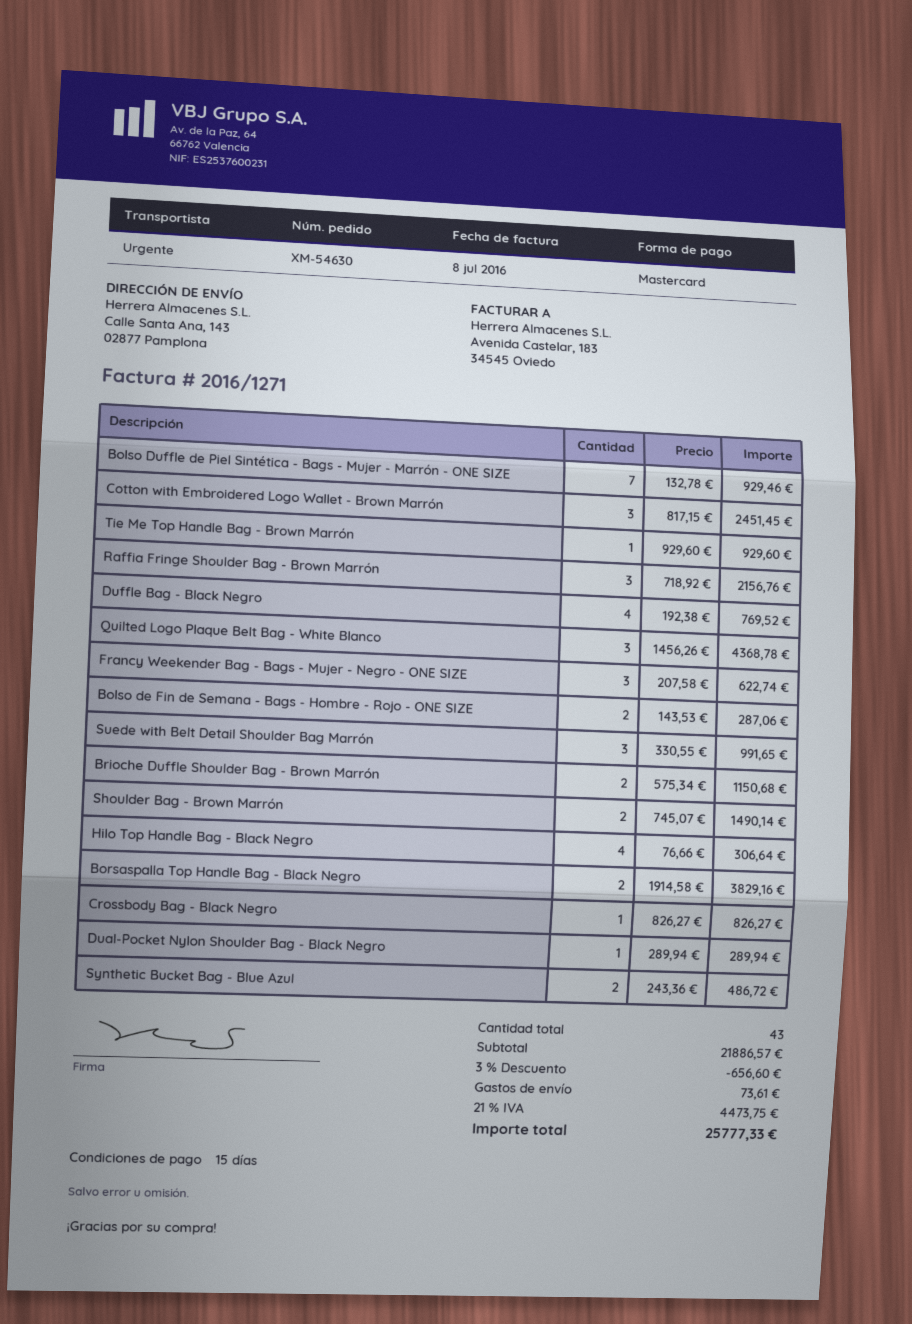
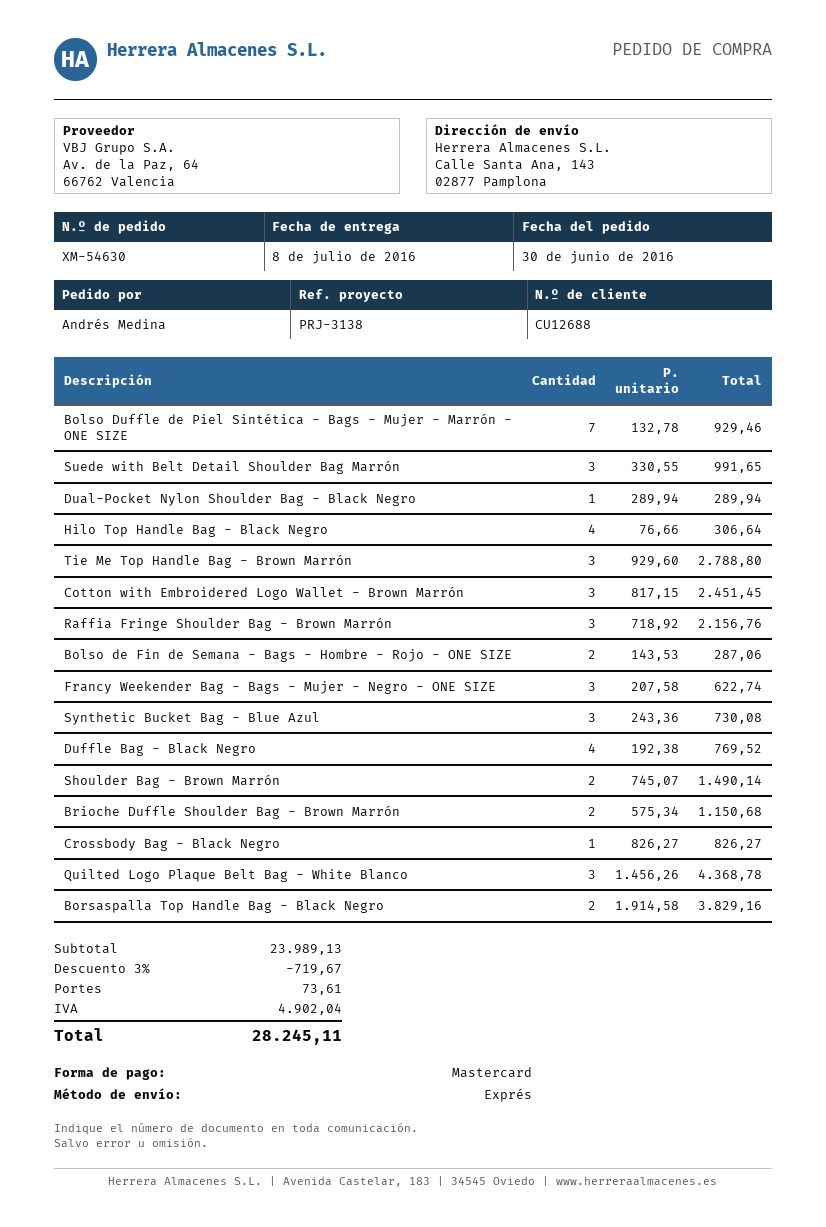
Tie Me Top Handle Bag - Brown Marrón: 1 x 929.60 = 929.60 -> 3 x 929.60 = 2788.80
Synthetic Bucket Bag - Blue Azul: 2 x 243.36 = 486.72 -> 3 x 243.36 = 730.08
subtotal: 21886.57 -> 23989.13
discount: 3% = 656.60 -> 3% = 719.67
tax: 4473.75 -> 4902.04
total: 25777.33 -> 28245.11

